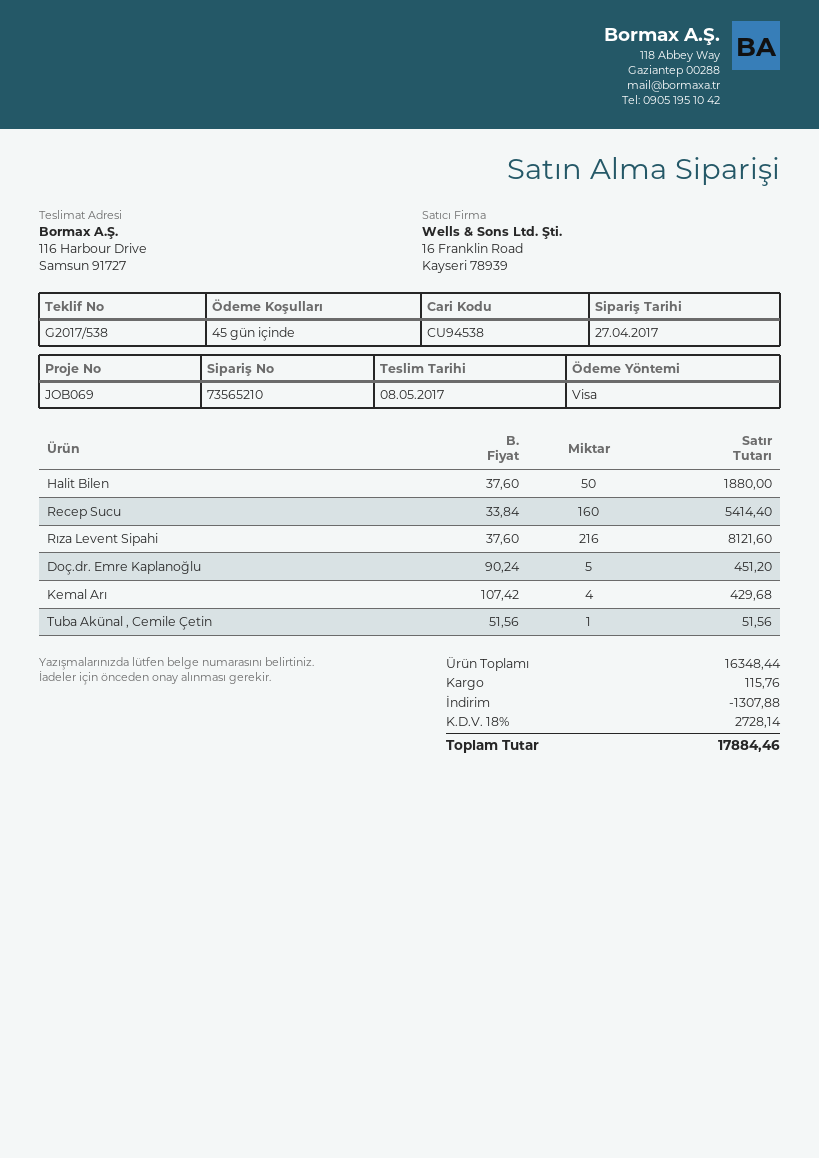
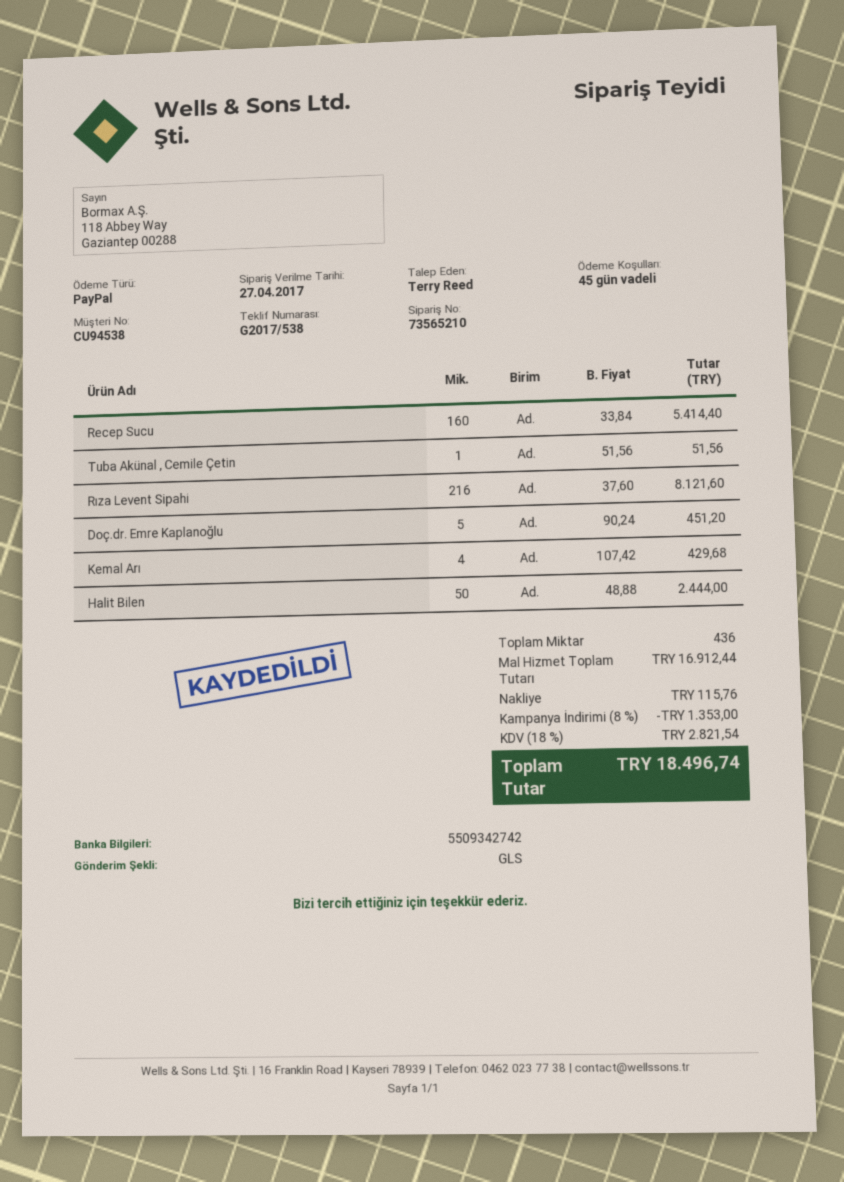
payment method: Visa -> PayPal
Halit Bilen: 50 x 37.60 = 1880.00 -> 50 x 48.88 = 2444.00
subtotal: 16348.44 -> 16912.44
discount: 1307.88 -> 1353.00
tax: 18% = 2728.14 -> 18% = 2821.54
total: 17884.46 -> 18496.74

